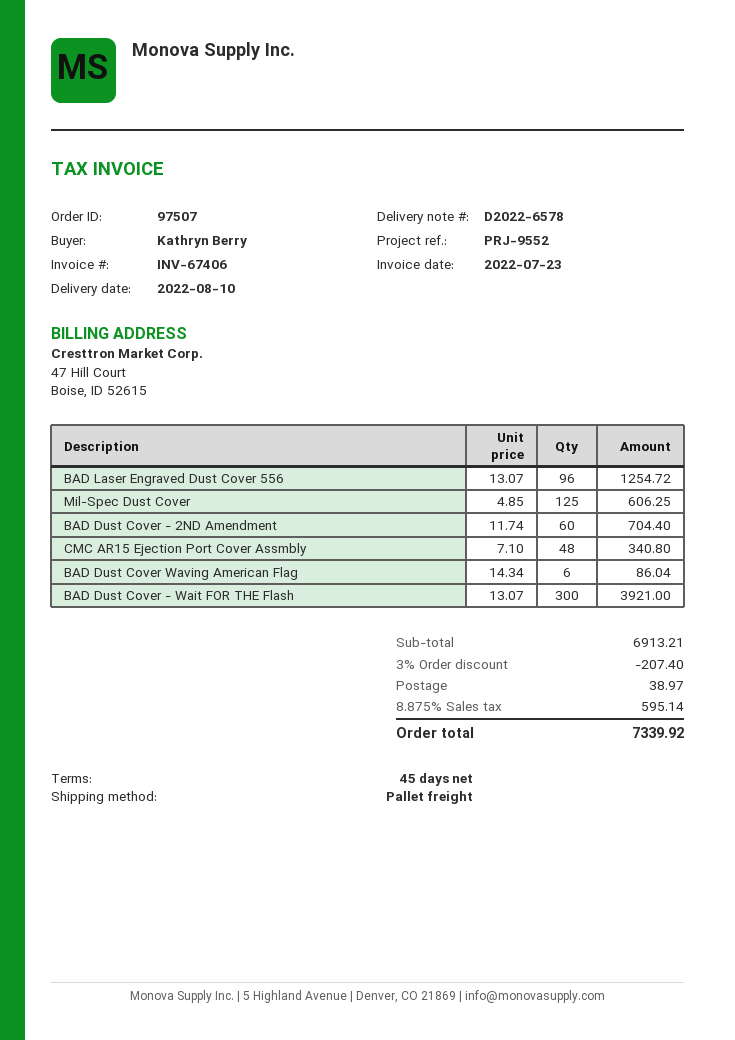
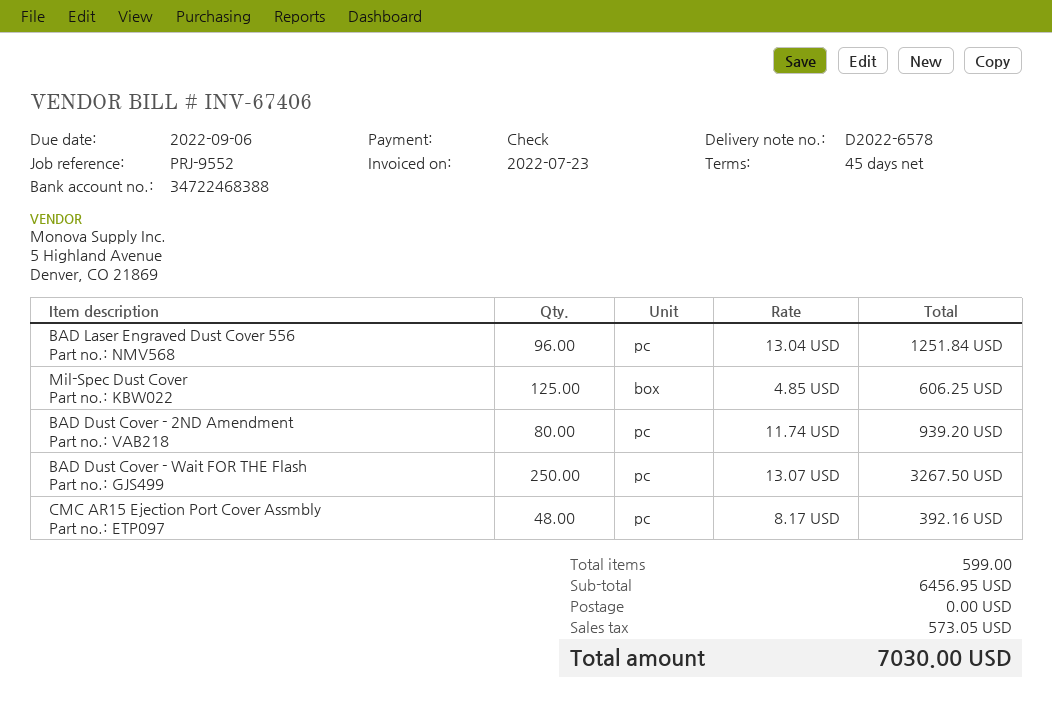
BAD Laser Engraved Dust Cover 556: 96 x 13.07 = 1254.72 -> 96 x 13.04 = 1251.84
BAD Dust Cover - 2ND Amendment: 60 x 11.74 = 704.40 -> 80 x 11.74 = 939.20
CMC AR15 Ejection Port Cover Assmbly: 48 x 7.10 = 340.80 -> 48 x 8.17 = 392.16
BAD Dust Cover Waving American Flag: 6 x 14.34 = 86.04 -> none
BAD Dust Cover - Wait FOR THE Flash: 300 x 13.07 = 3921.00 -> 250 x 13.07 = 3267.50
subtotal: 6913.21 -> 6456.95
discount: 3% = 207.40 -> none
shipping: 38.97 -> 0.00
tax: 595.14 -> 573.05
total: 7339.92 -> 7030.00

